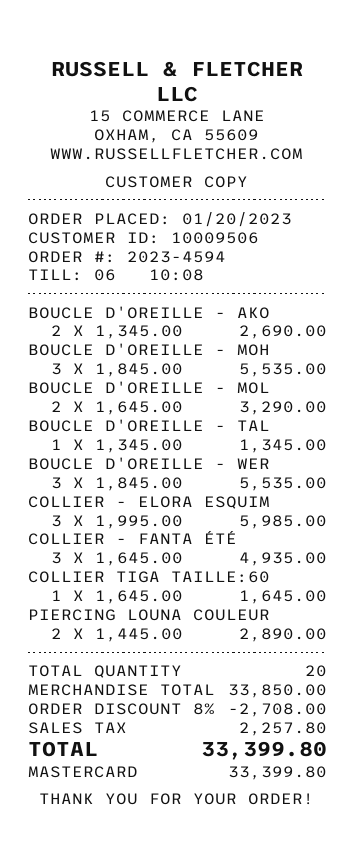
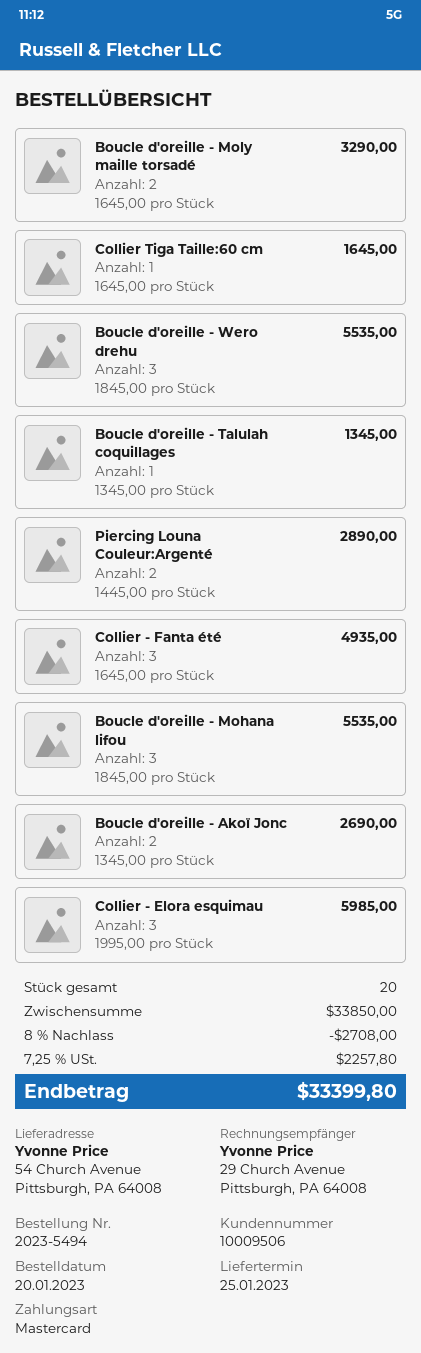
order number: 2023-4594 -> 2023-5494

